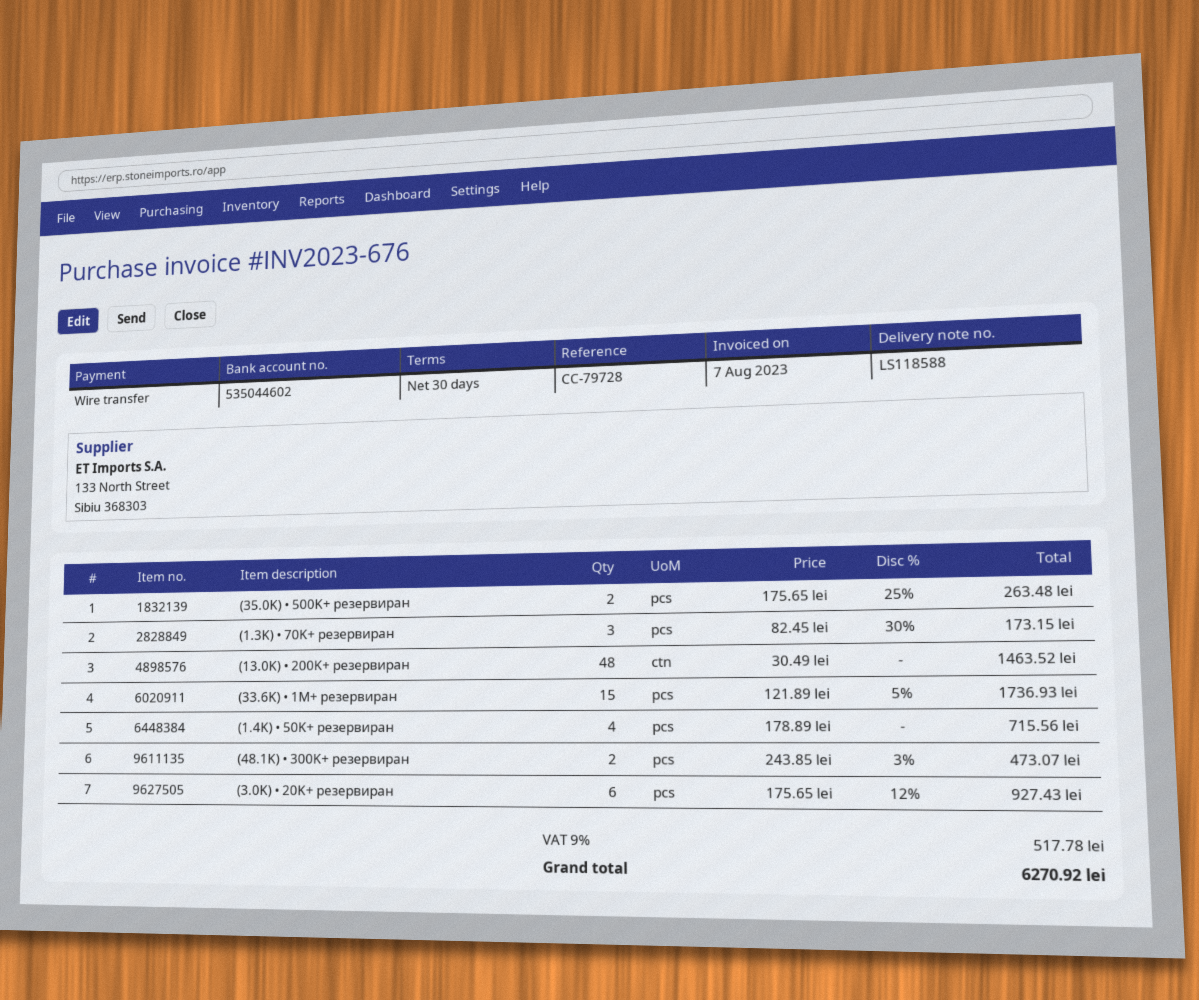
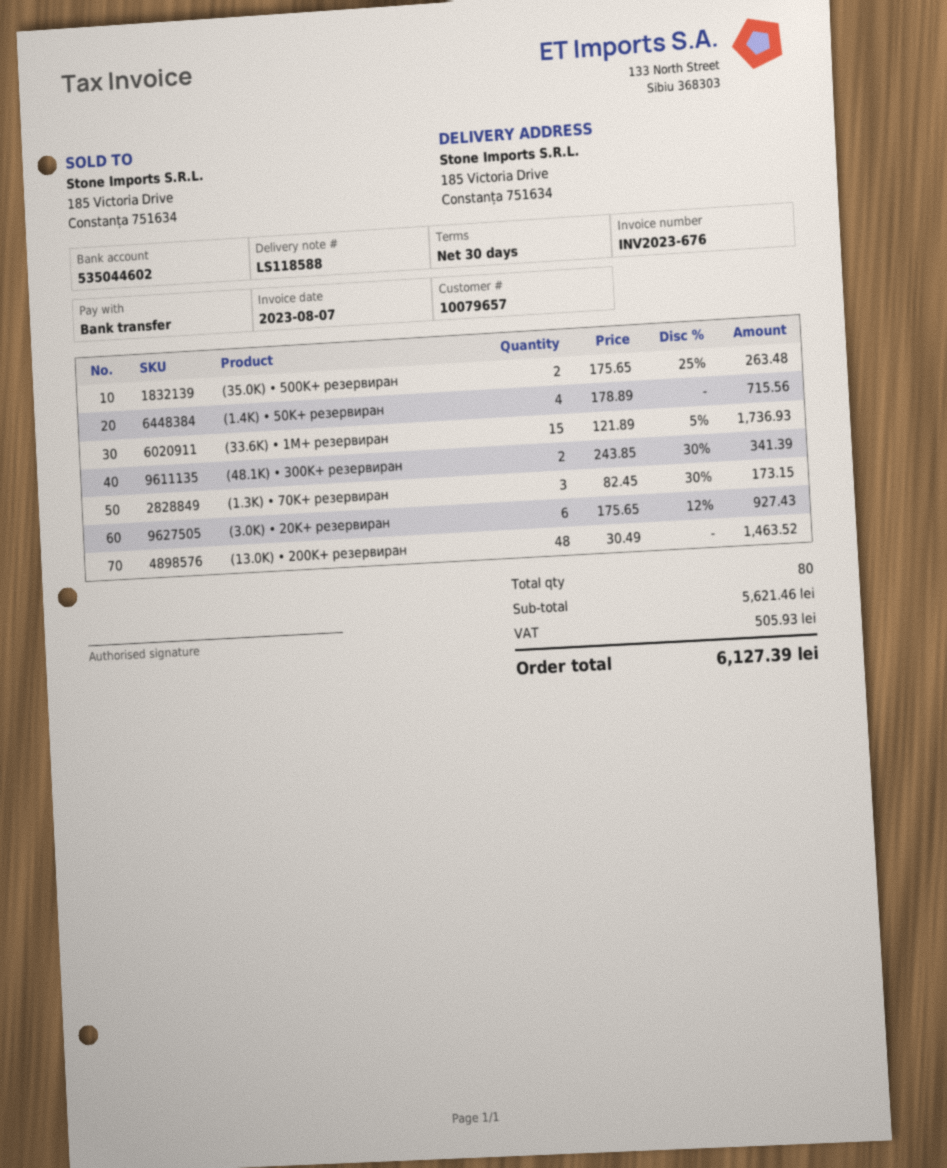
(48.1K) • 300K+ резервиран: 2 x 243.85 - 3% = 473.07 -> 2 x 243.85 - 30% = 341.39
tax: 517.78 -> 505.93
total: 6270.92 -> 6127.39

